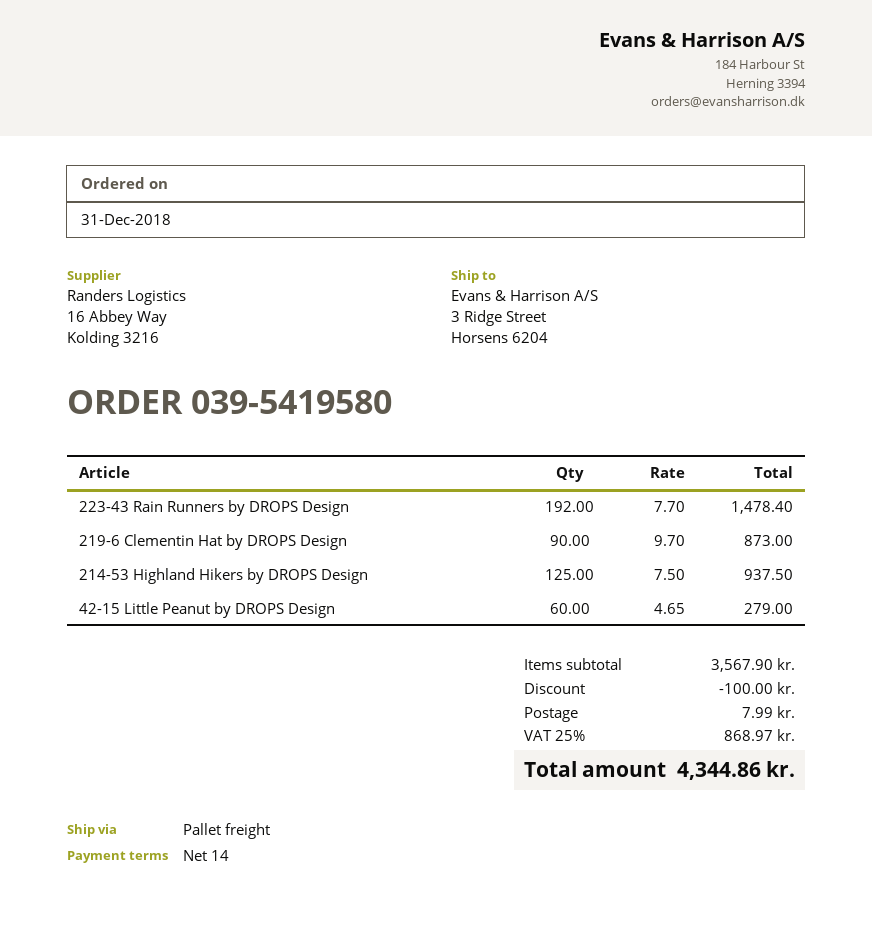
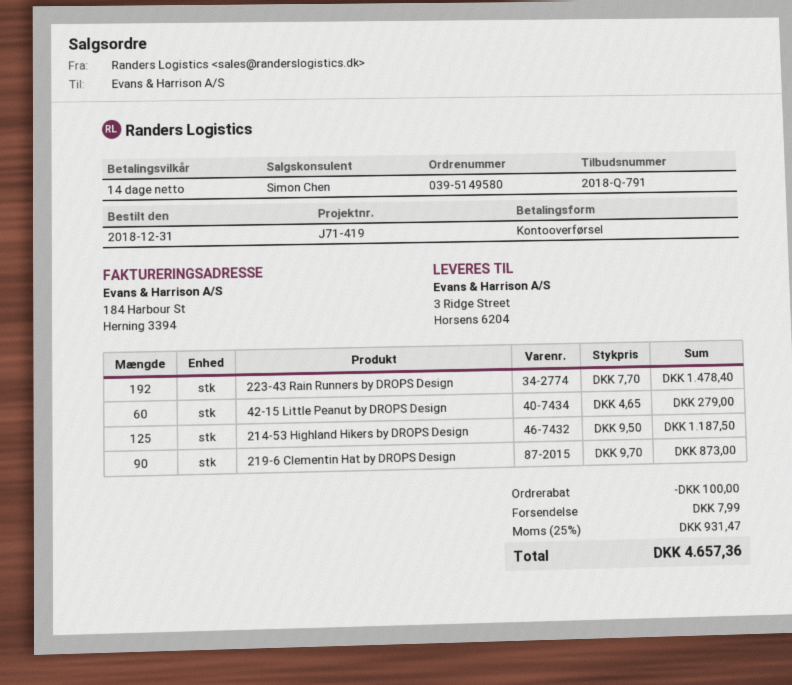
order number: 039-5419580 -> 039-5149580
214-53 Highland Hikers by DROPS Design: 125 x 7.50 = 937.50 -> 125 x 9.50 = 1187.50
tax: 25% = 868.97 -> 25% = 931.47
total: 4344.86 -> 4657.36

